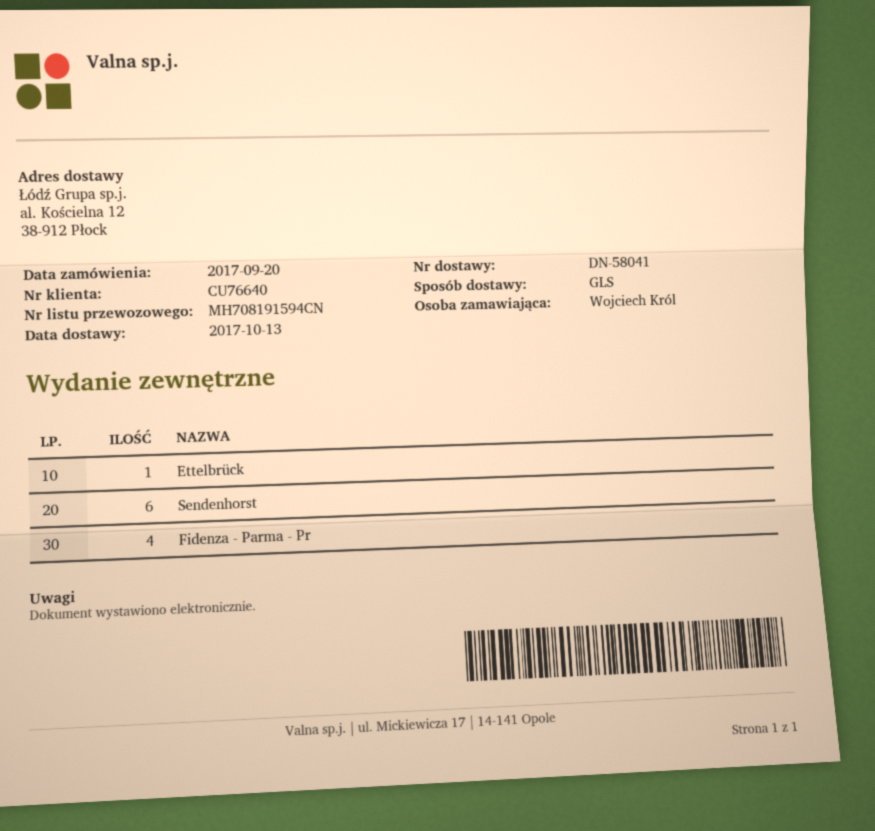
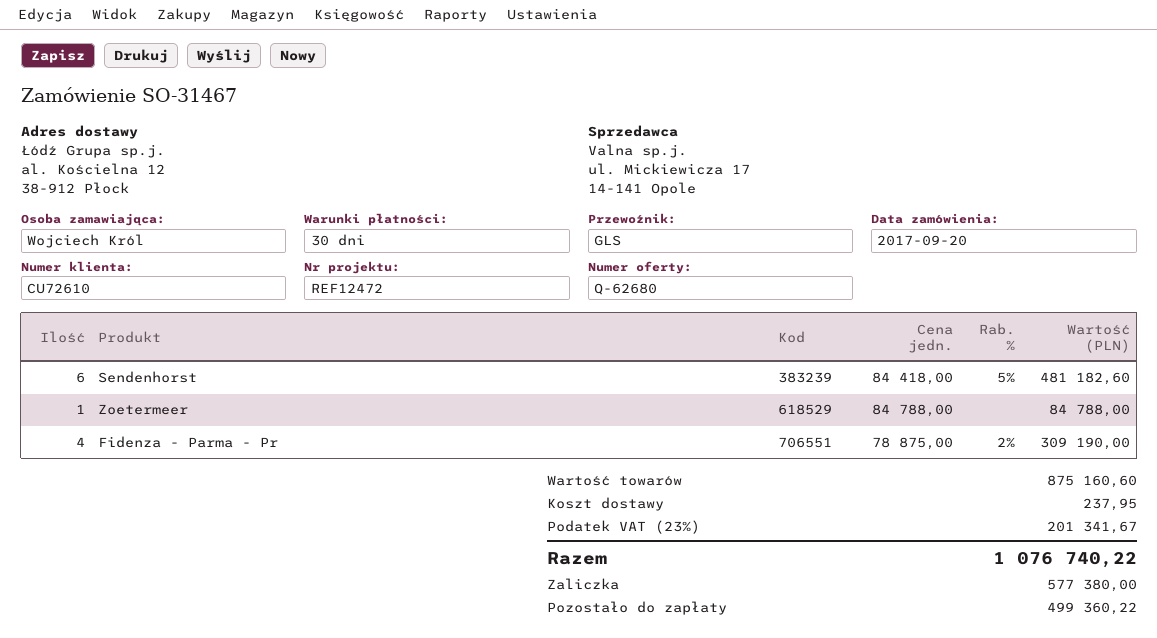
customer number: CU76640 -> CU72610
Ettelbrück: 1 -> none
Zoetermeer: none -> 1

